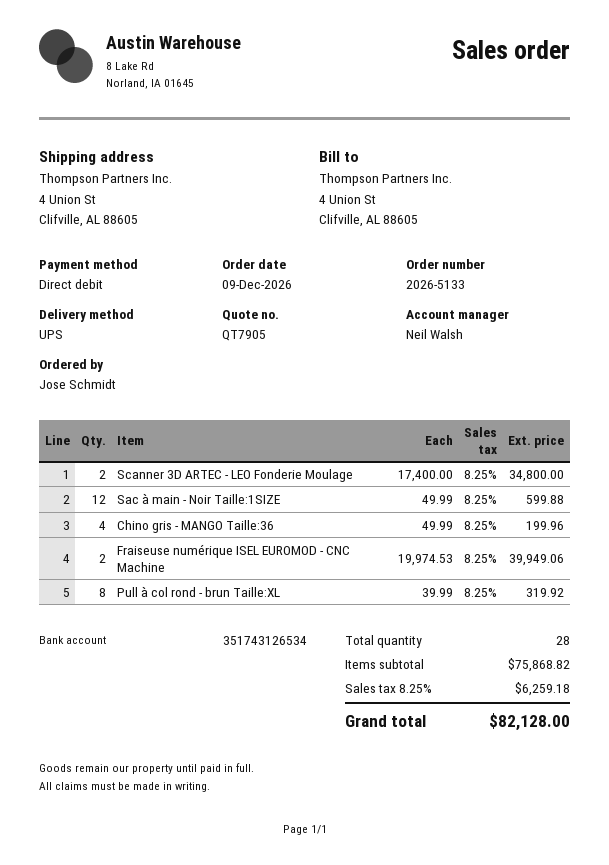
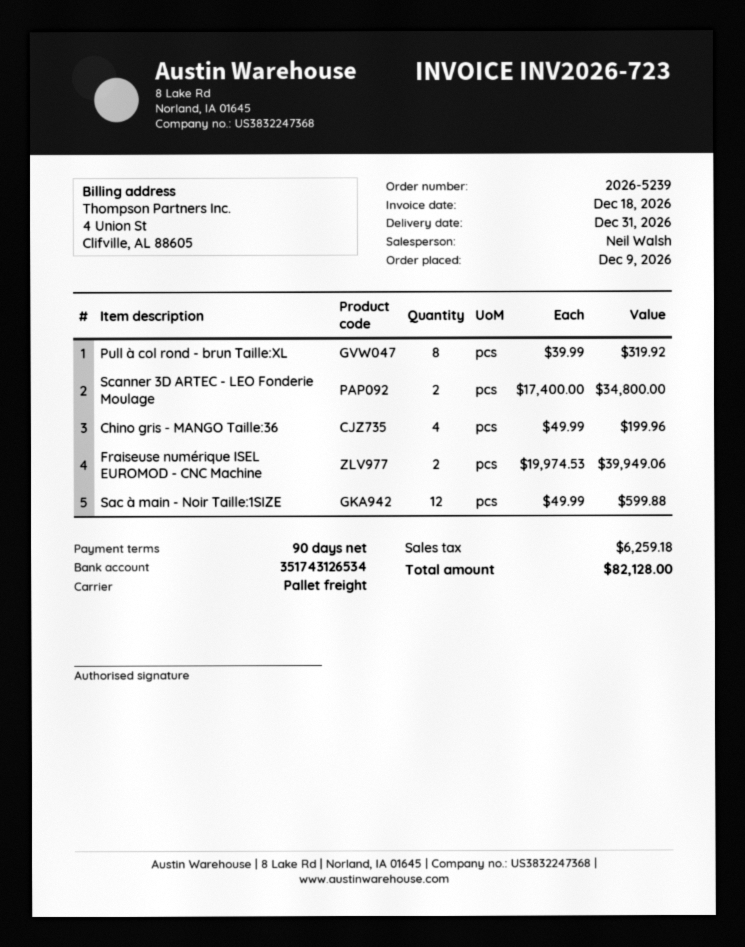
order number: 2026-5133 -> 2026-5239
shipping method: UPS -> pallet freight

